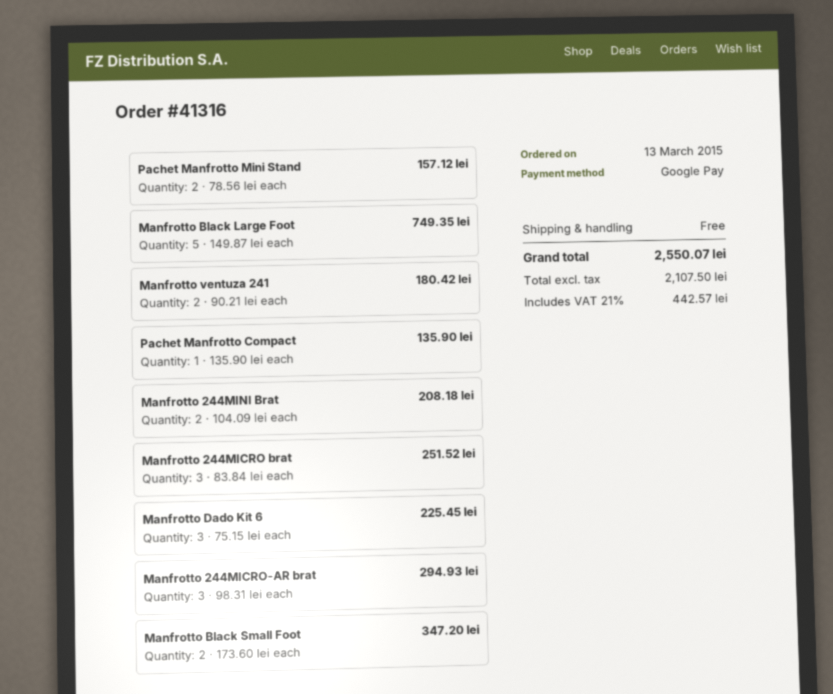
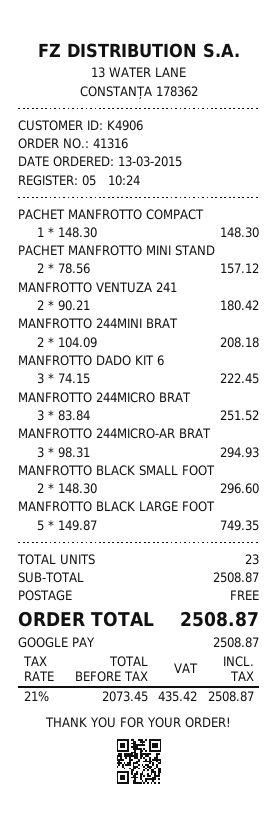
Pachet Manfrotto Compact: 1 x 135.90 = 135.90 -> 1 x 148.30 = 148.30
Manfrotto Dado Kit 6: 3 x 75.15 = 225.45 -> 3 x 74.15 = 222.45
Manfrotto Black Small Foot: 2 x 173.60 = 347.20 -> 2 x 148.30 = 296.60
net: 2107.50 -> 2073.45
tax: 21% = 442.57 -> 21% = 435.42
total: 2550.07 -> 2508.87

